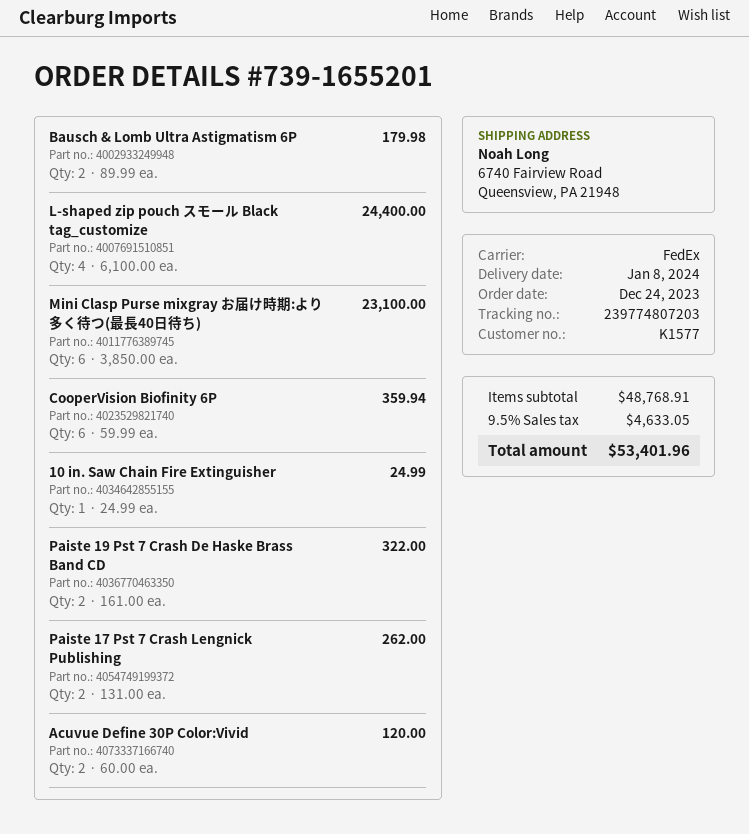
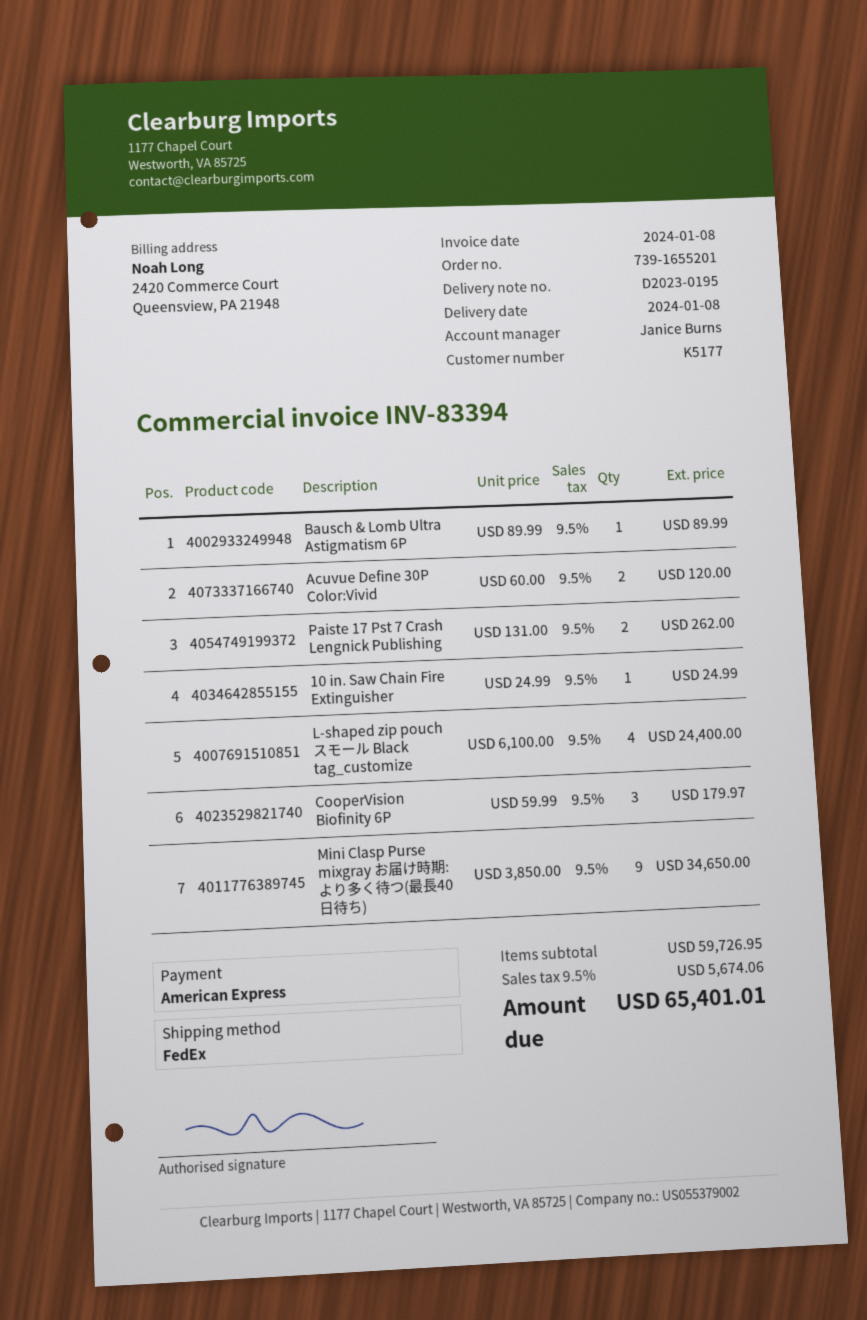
customer number: K1577 -> K5177
Bausch & Lomb Ultra Astigmatism 6P: 2 x 89.99 = 179.98 -> 1 x 89.99 = 89.99
Mini Clasp Purse mixgray お届け時期:より多く待つ(最長40日待ち): 6 x 3850.00 = 23100.00 -> 9 x 3850.00 = 34650.00
CooperVision Biofinity 6P: 6 x 59.99 = 359.94 -> 3 x 59.99 = 179.97
Paiste 19 Pst 7 Crash De Haske Brass Band CD: 2 x 161.00 = 322.00 -> none
subtotal: 48768.91 -> 59726.95
tax: 9.5% = 4633.05 -> 9.5% = 5674.06
total: 53401.96 -> 65401.01

